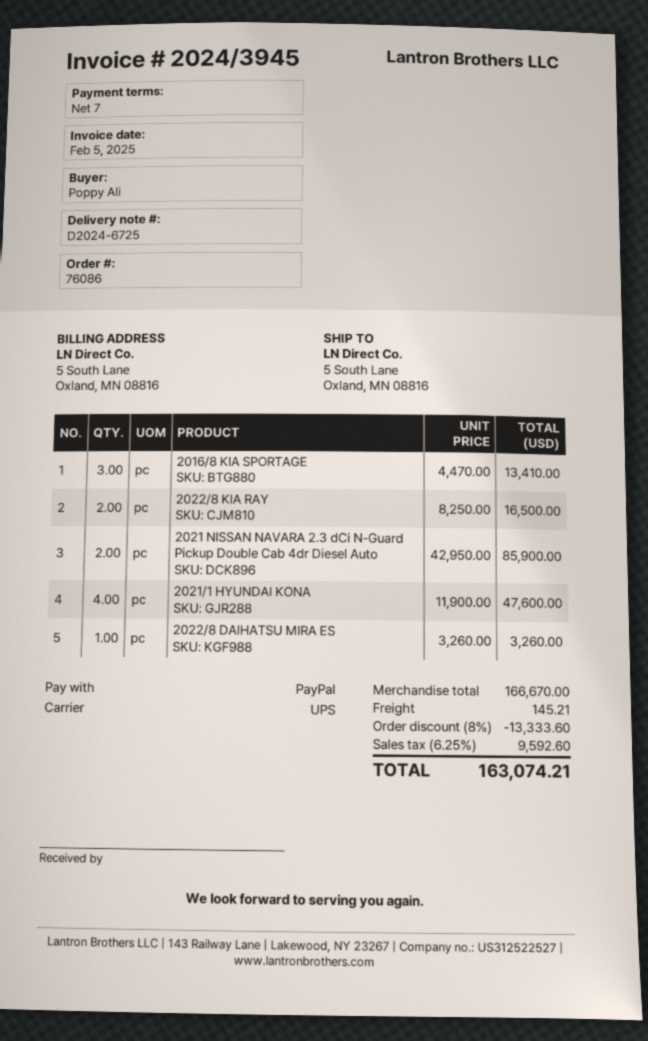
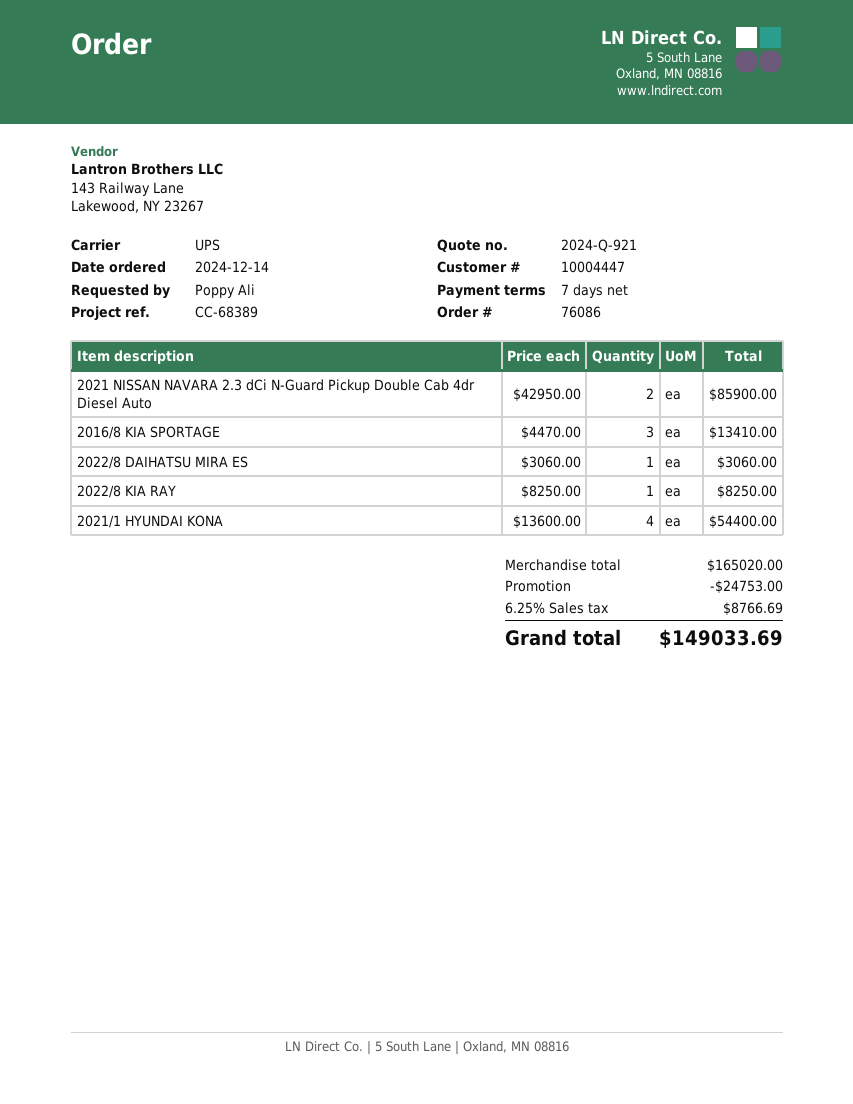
2022/8 KIA RAY: 2 x 8250.00 = 16500.00 -> 1 x 8250.00 = 8250.00
2021/1 HYUNDAI KONA: 4 x 11900.00 = 47600.00 -> 4 x 13600.00 = 54400.00
2022/8 DAIHATSU MIRA ES: 1 x 3260.00 = 3260.00 -> 1 x 3060.00 = 3060.00
subtotal: 166670.00 -> 165020.00
discount: 13333.60 -> 24753.00
shipping: 145.21 -> none
tax: 6.25% = 9592.60 -> 6.25% = 8766.69
total: 163074.21 -> 149033.69

